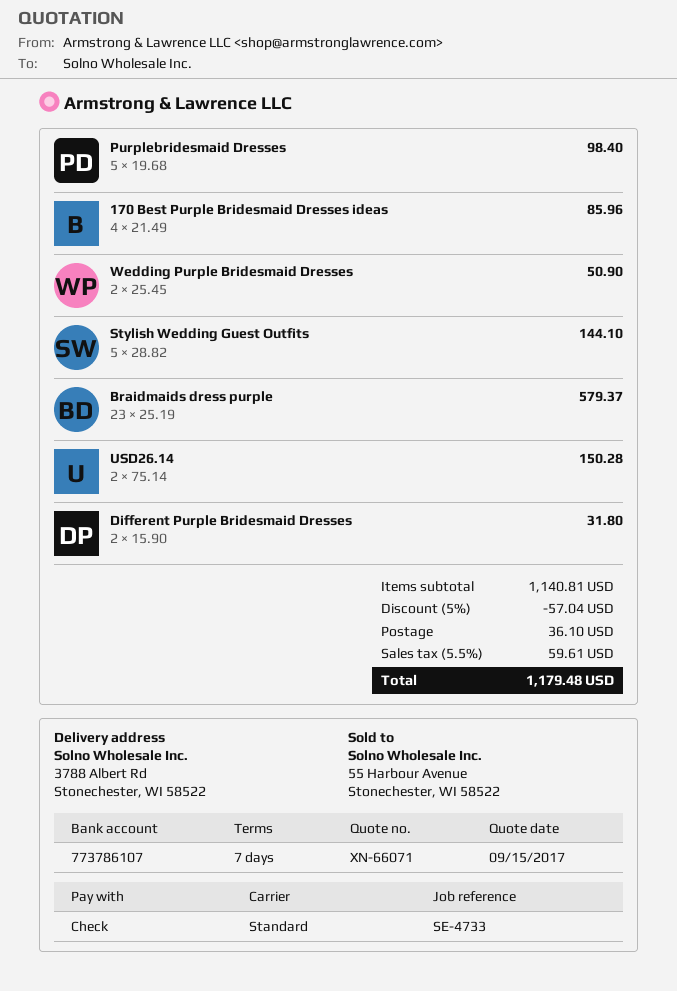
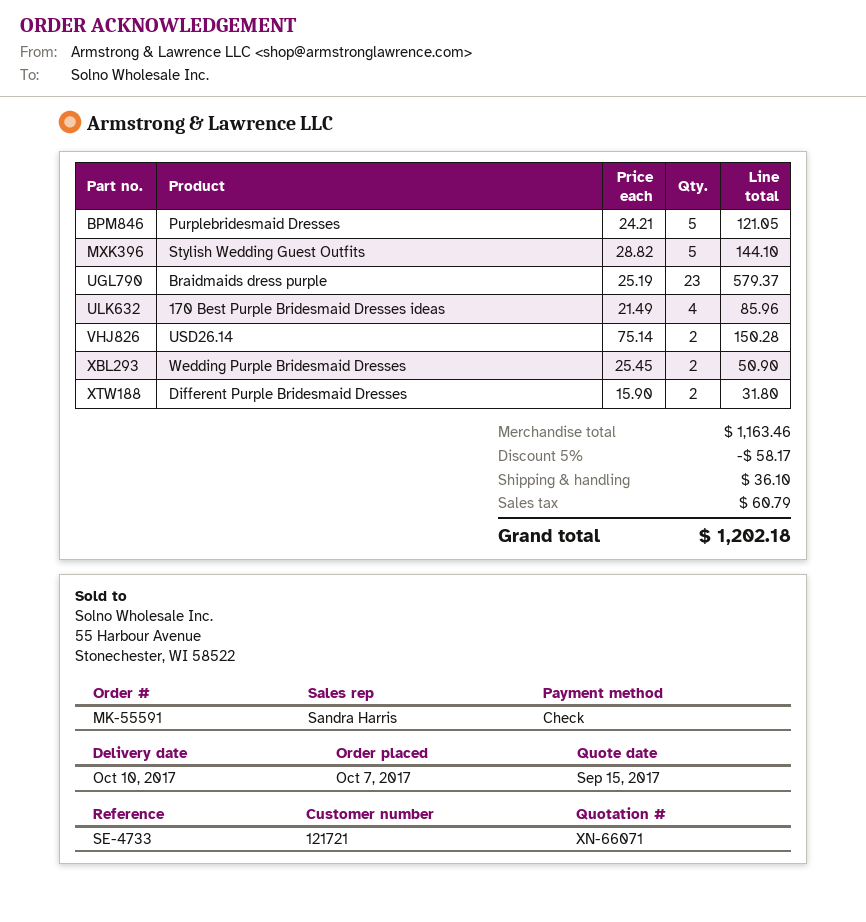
Purplebridesmaid Dresses: 5 x 19.68 = 98.40 -> 5 x 24.21 = 121.05
subtotal: 1140.81 -> 1163.46
discount: 5% = 57.04 -> 5% = 58.17
tax: 59.61 -> 60.79
total: 1179.48 -> 1202.18

